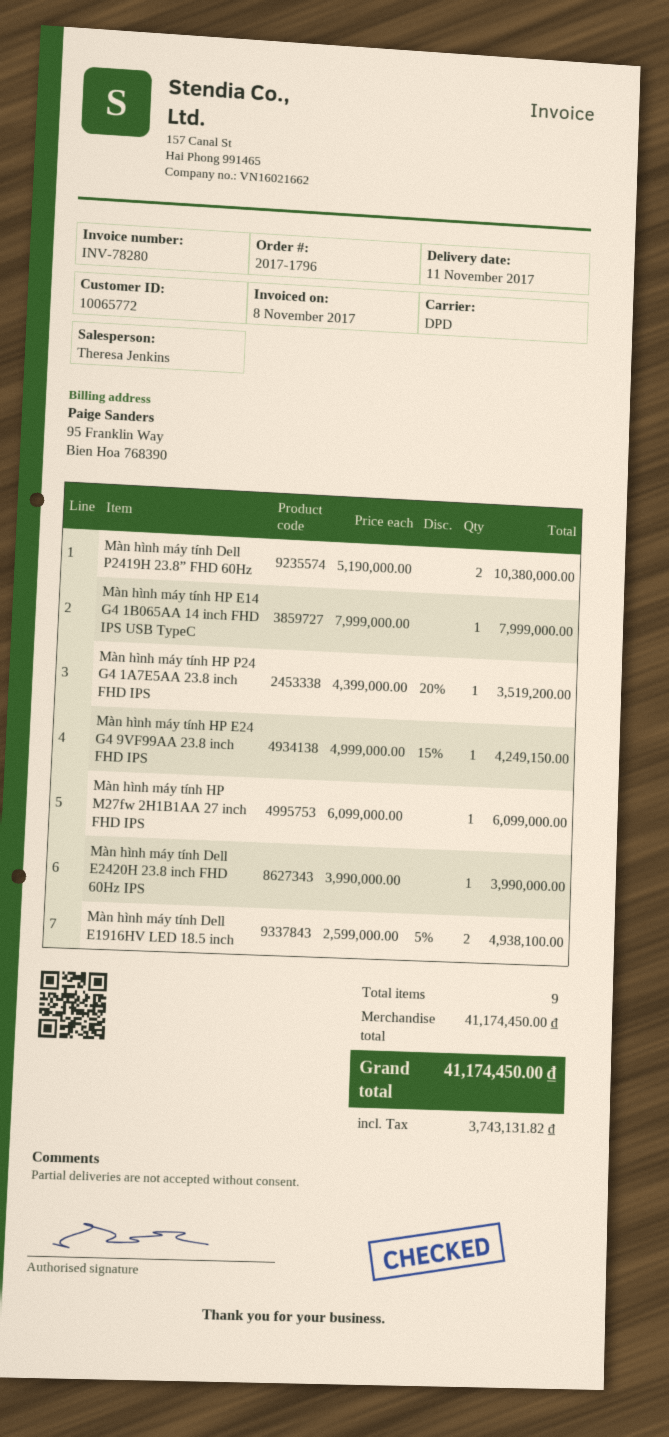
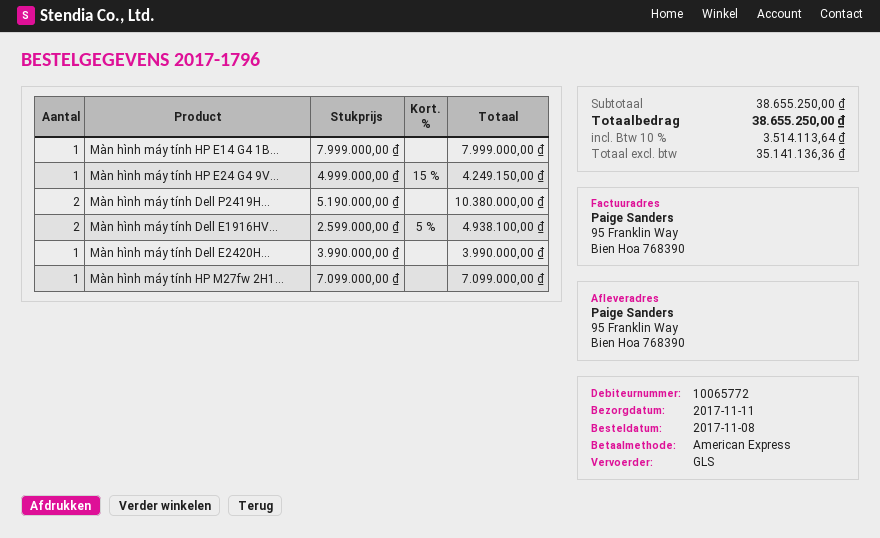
shipping method: DPD -> GLS
Màn hình máy tính HP P24 G4 1A7E5AA 23.8 inch FHD IPS: 1 x 4399000.00 - 20% = 3519200.00 -> none
Màn hình máy tính HP M27fw 2H1B1AA 27 inch FHD IPS: 1 x 6099000.00 = 6099000.00 -> 1 x 7099000.00 = 7099000.00
subtotal: 41174450.00 -> 38655250.00
tax: 3743131.82 -> 3514113.64
total: 41174450.00 -> 38655250.00

